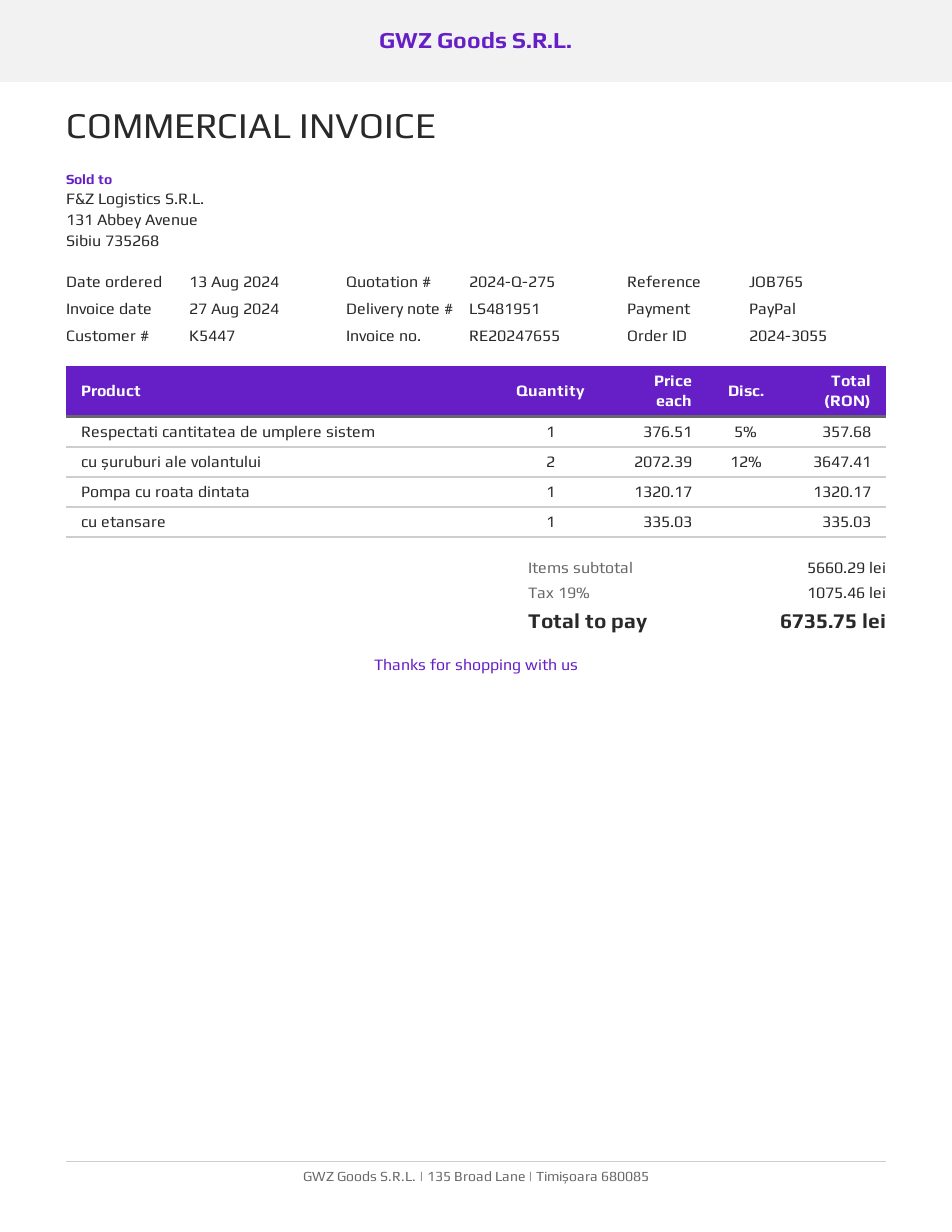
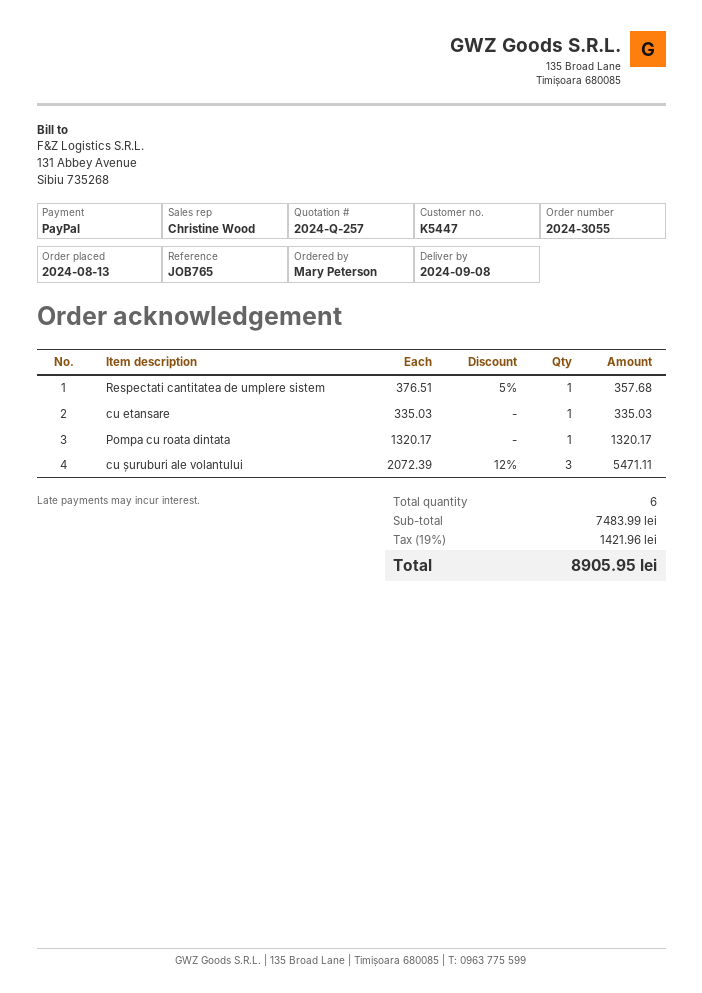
quote number: 2024-Q-275 -> 2024-Q-257
cu șuruburi ale volantului: 2 x 2072.39 - 12% = 3647.41 -> 3 x 2072.39 - 12% = 5471.11
subtotal: 5660.29 -> 7483.99
tax: 19% = 1075.46 -> 19% = 1421.96
total: 6735.75 -> 8905.95

